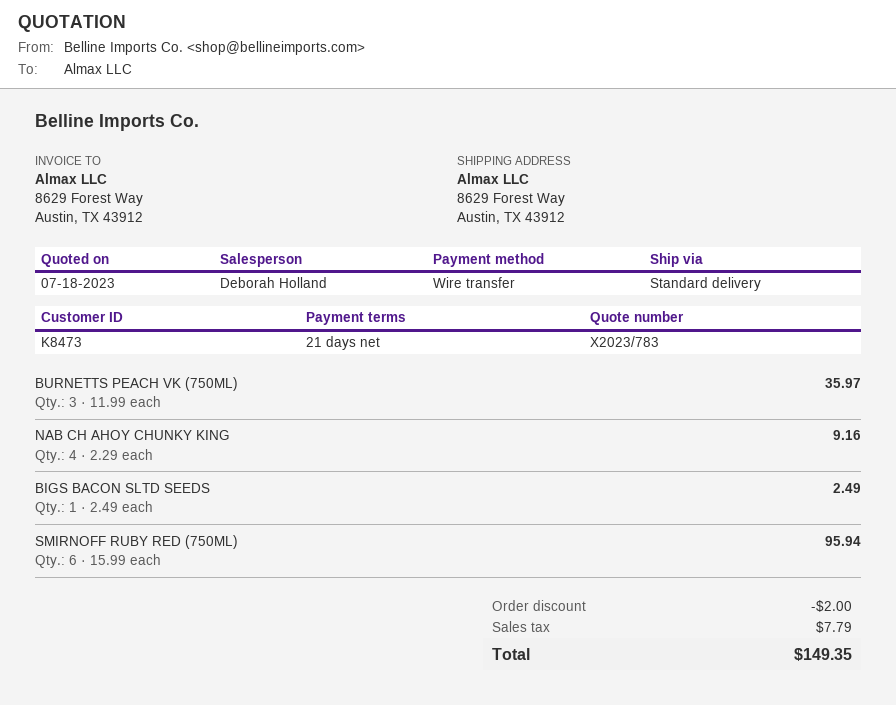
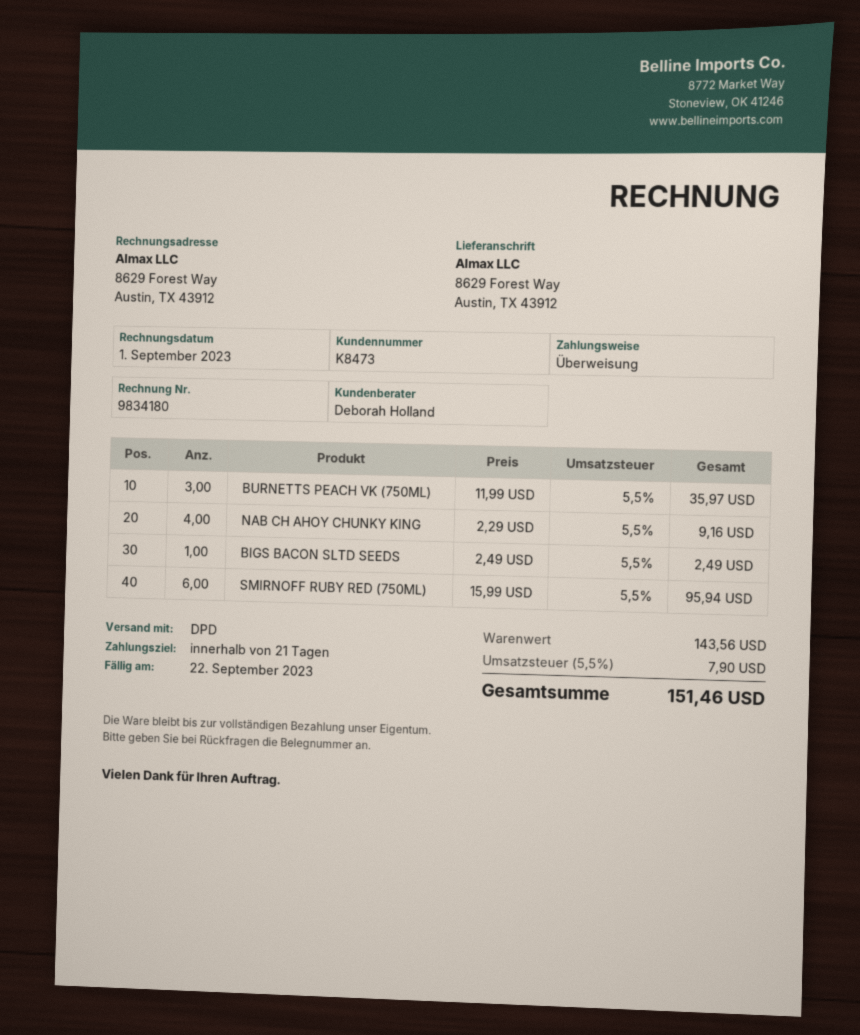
shipping method: standard -> DPD
discount: 2.00 -> none
tax: 7.79 -> 7.90
total: 149.35 -> 151.46

